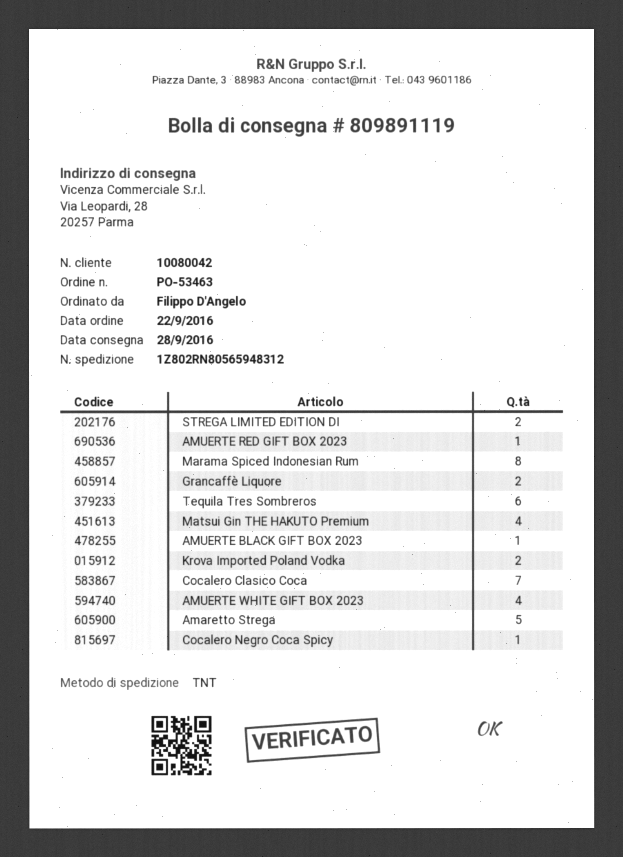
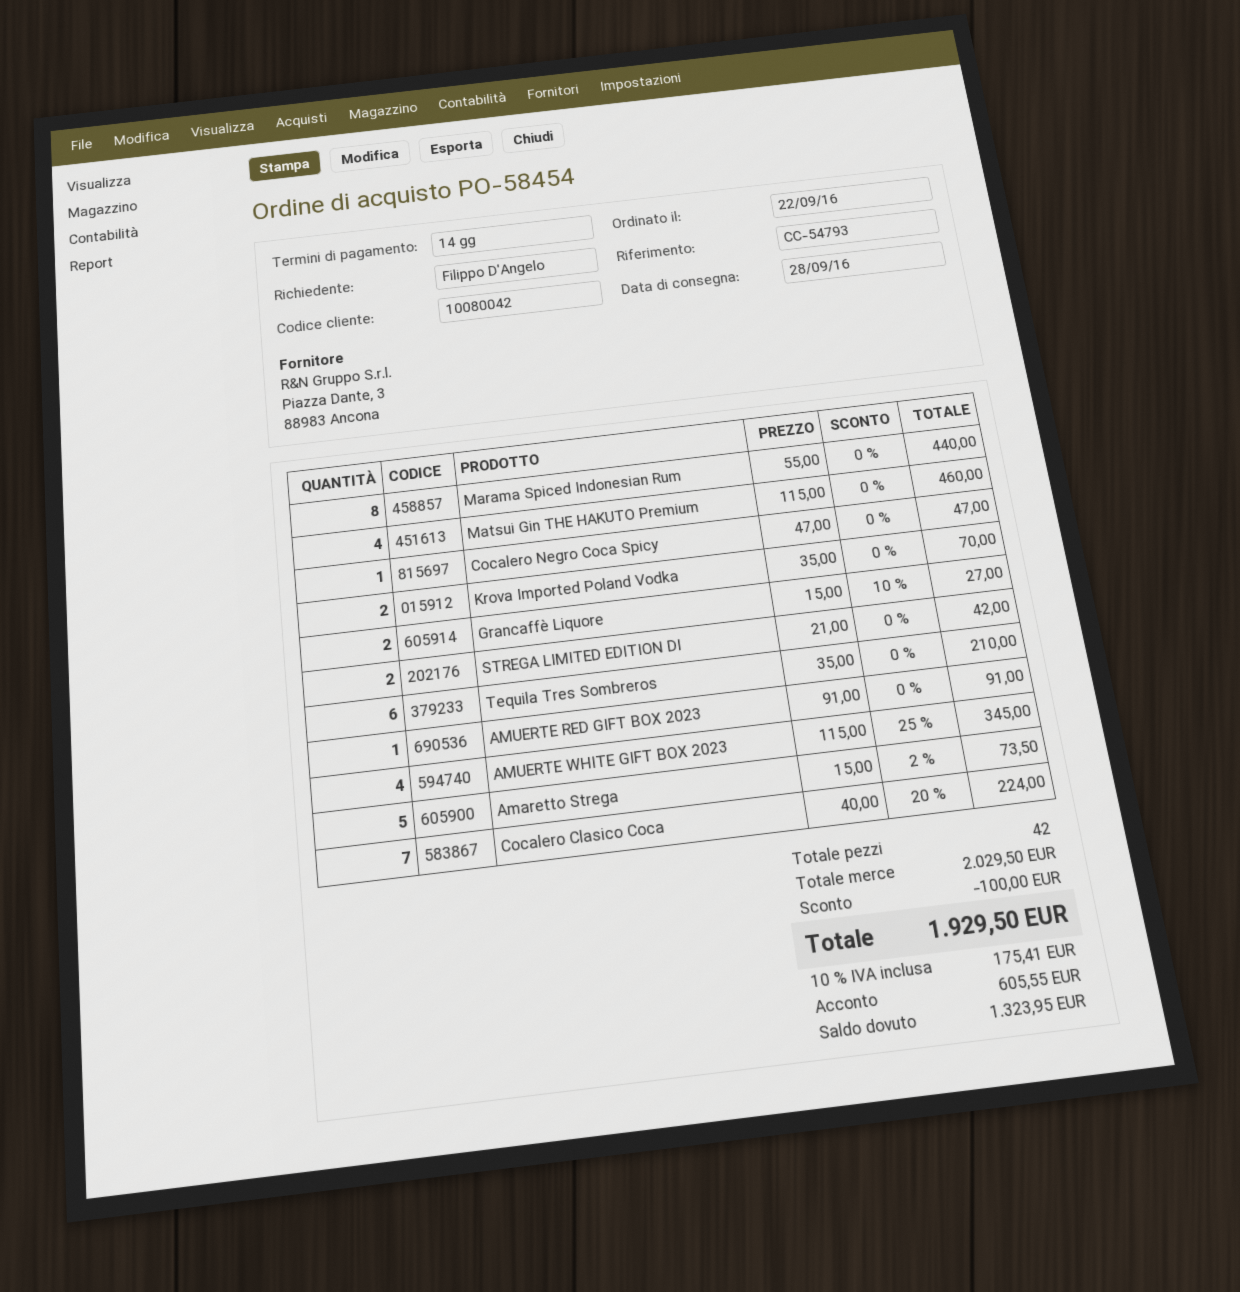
order number: PO-53463 -> PO-58454
AMUERTE BLACK GIFT BOX 2023: 1 -> none

